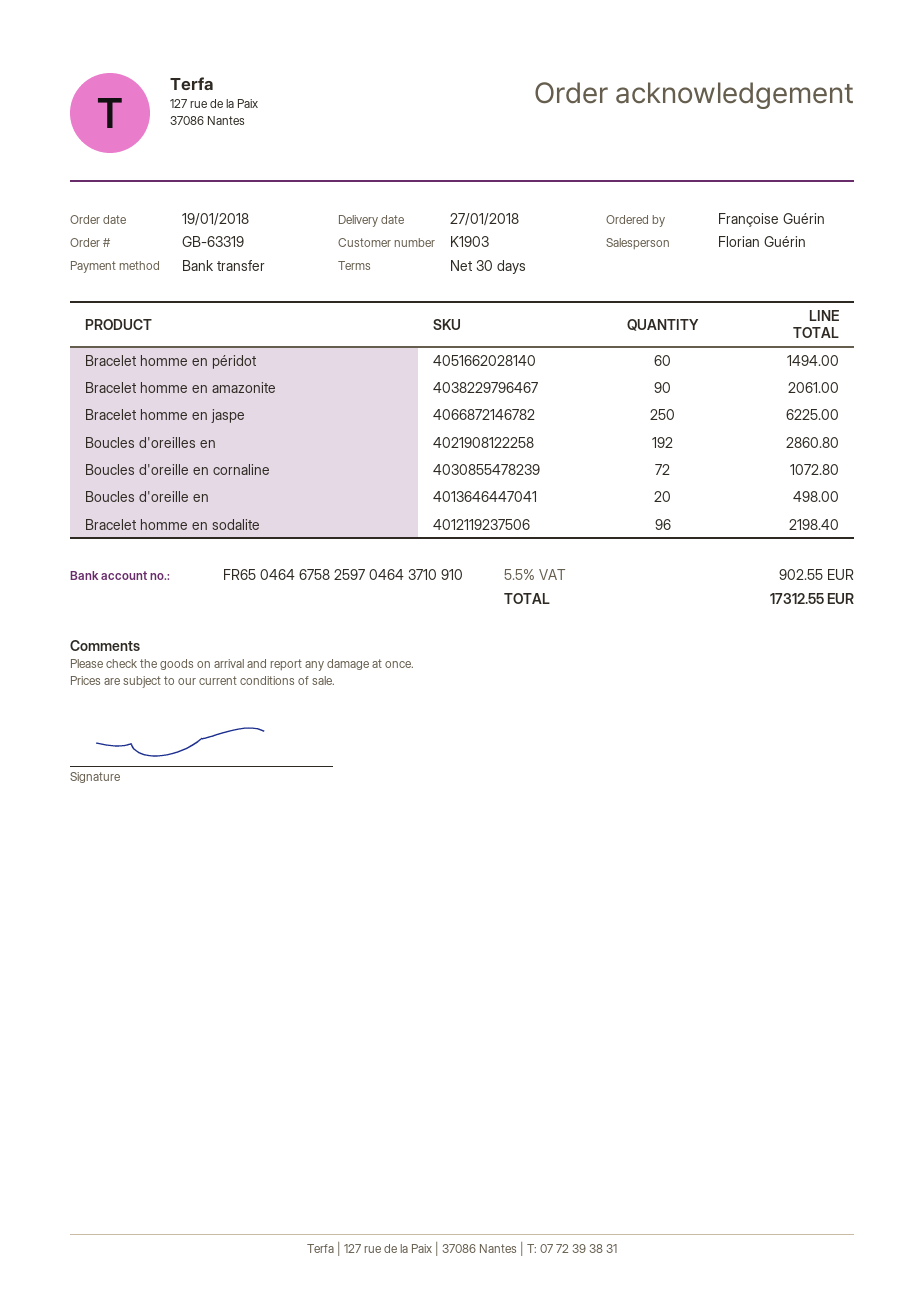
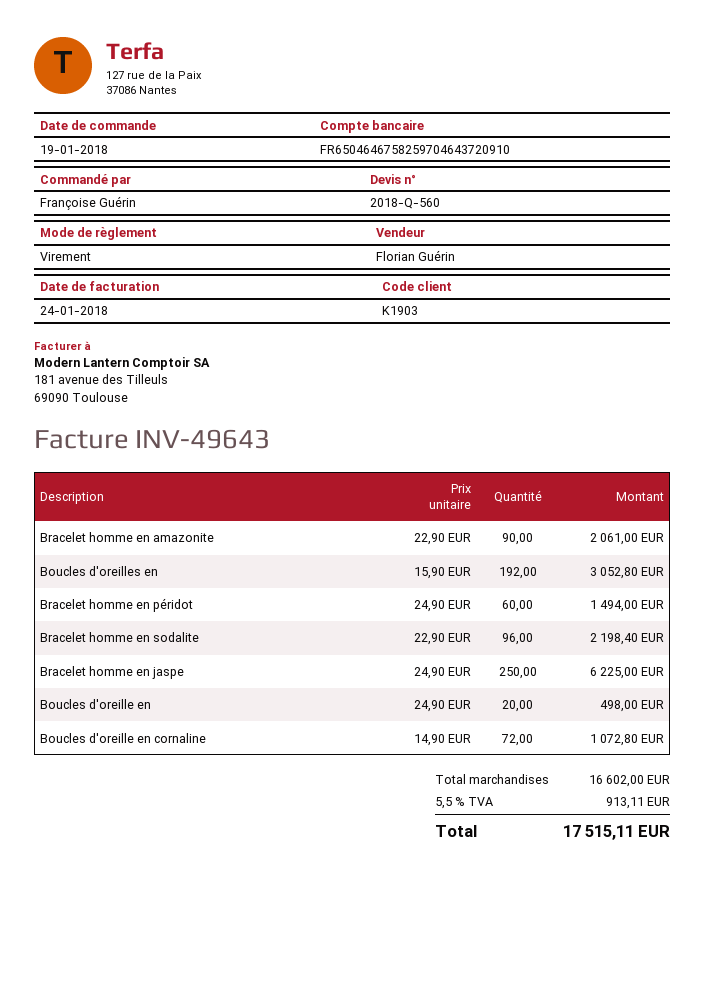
bank account: FR6504646758259704643710910 -> FR6504646758259704643720910
Boucles d'oreilles en: 192 for 2860.80 -> 192 for 3052.80
tax: 5.5% = 902.55 -> 5.5% = 913.11
total: 17312.55 -> 17515.11

